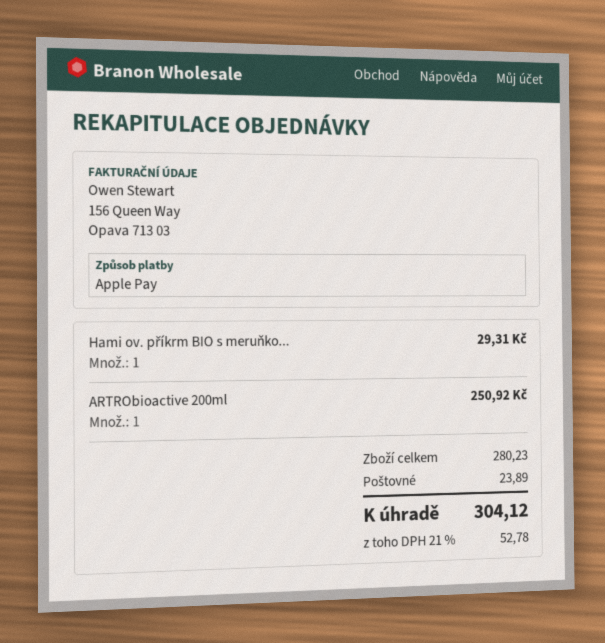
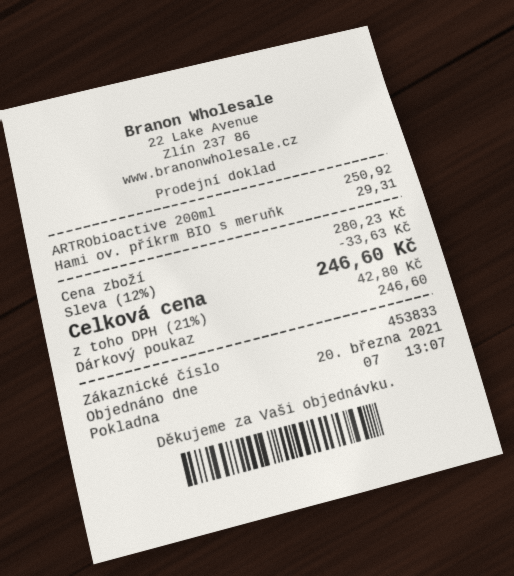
payment method: Apple Pay -> gift card
discount: none -> 12% = 33.63
shipping: 23.89 -> none
tax: 21% = 52.78 -> 21% = 42.80
total: 304.12 -> 246.60

